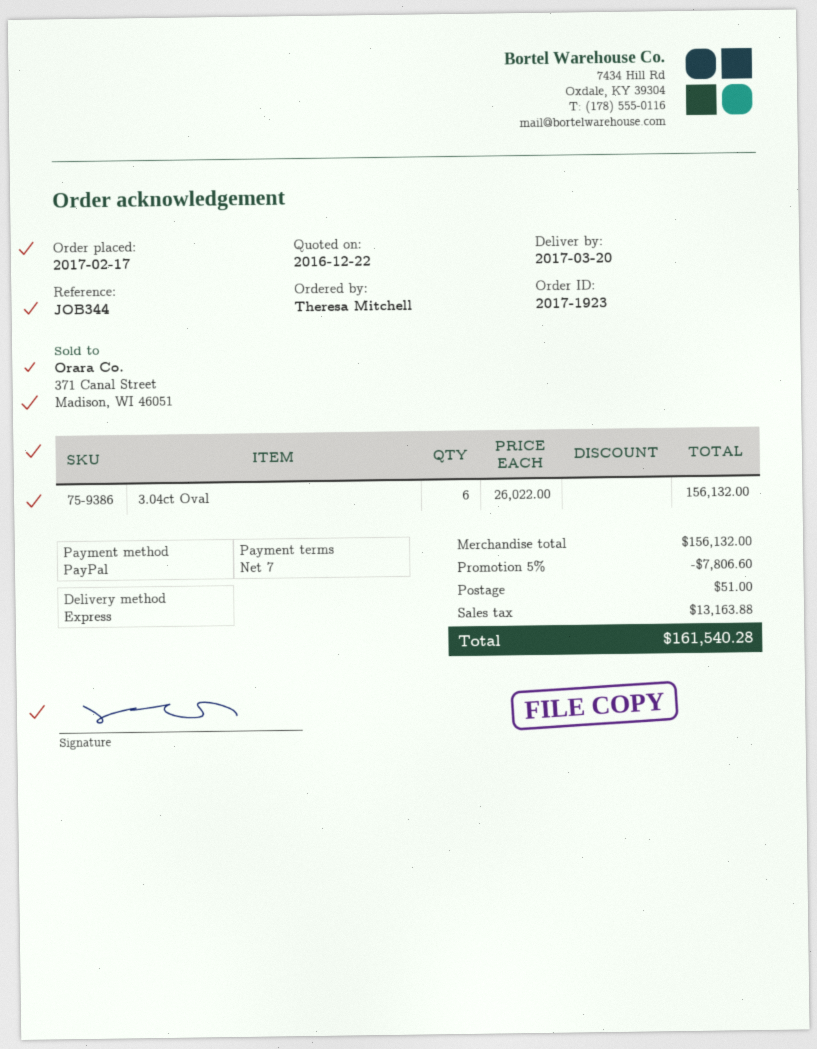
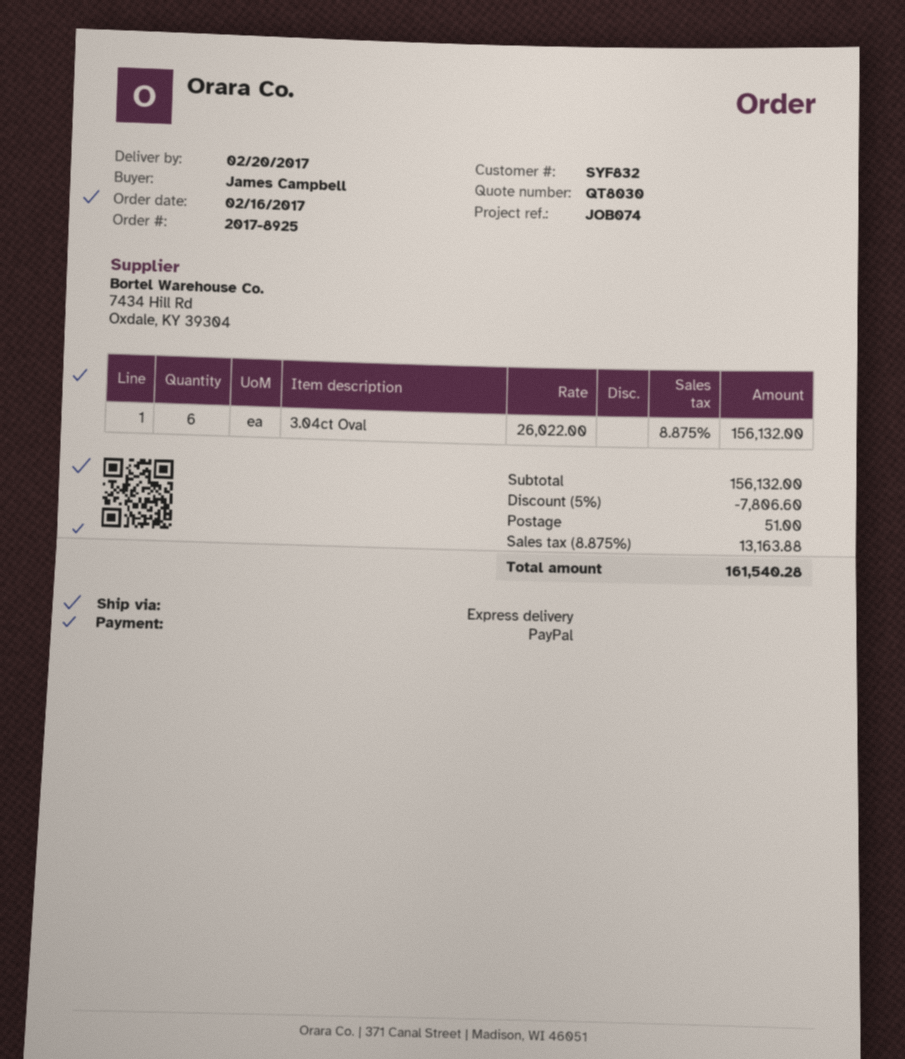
order number: 2017-1923 -> 2017-8925
order date: 2017-02-17 -> 2017-02-16
delivery date: 2017-03-20 -> 2017-02-20
reference: JOB344 -> JOB074
ordered by: Theresa Mitchell -> James Campbell

